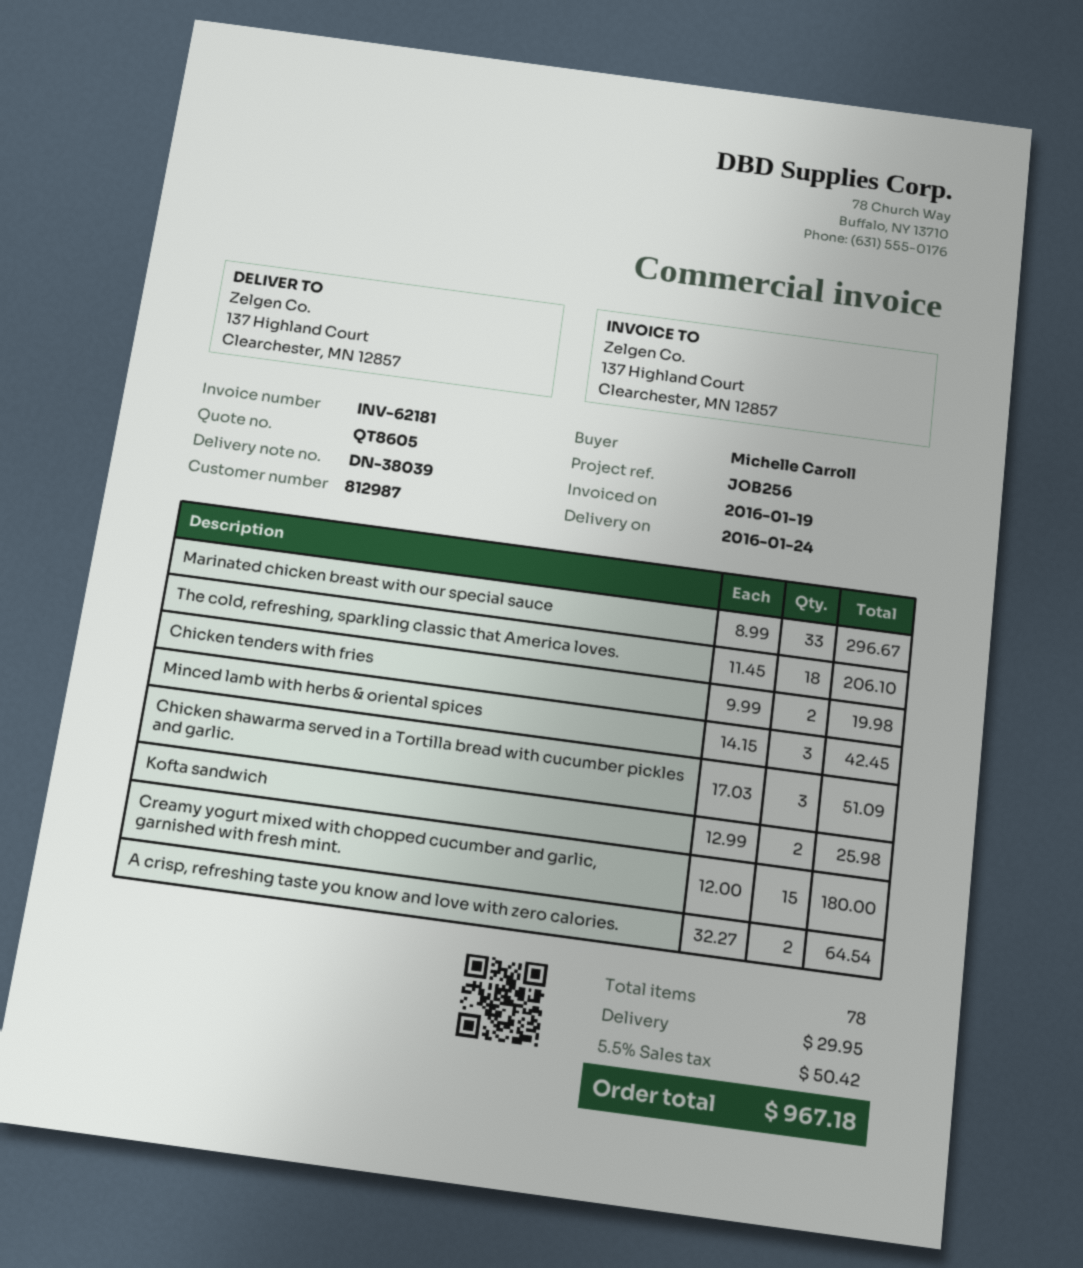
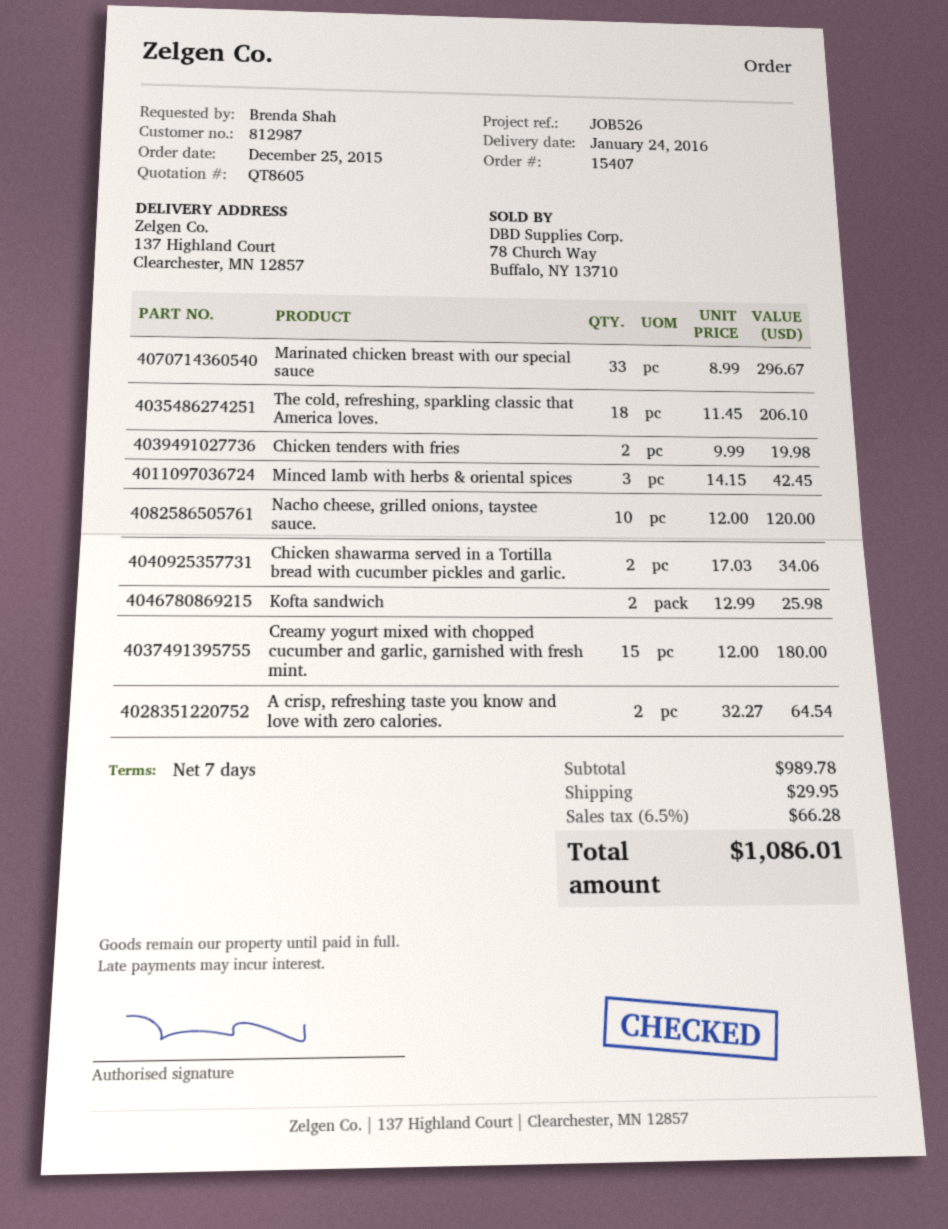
reference: JOB256 -> JOB526
ordered by: Michelle Carroll -> Brenda Shah
Chicken shawarma served in a Tortilla bread with cucumber pickles and garlic.: 3 x 17.03 = 51.09 -> 2 x 17.03 = 34.06
Nacho cheese, grilled onions, taystee sauce.: none -> 10 x 12.00 = 120.00
tax: 5.5% = 50.42 -> 6.5% = 66.28
total: 967.18 -> 1086.01

